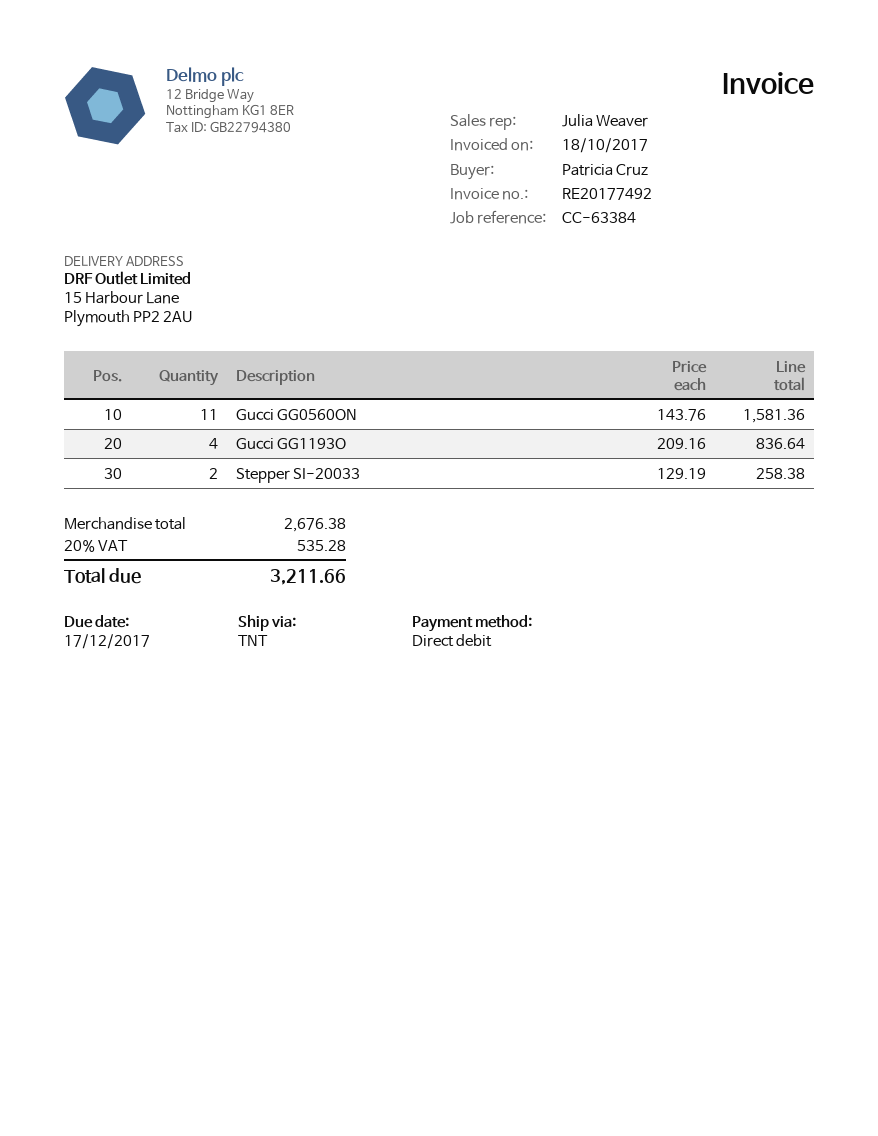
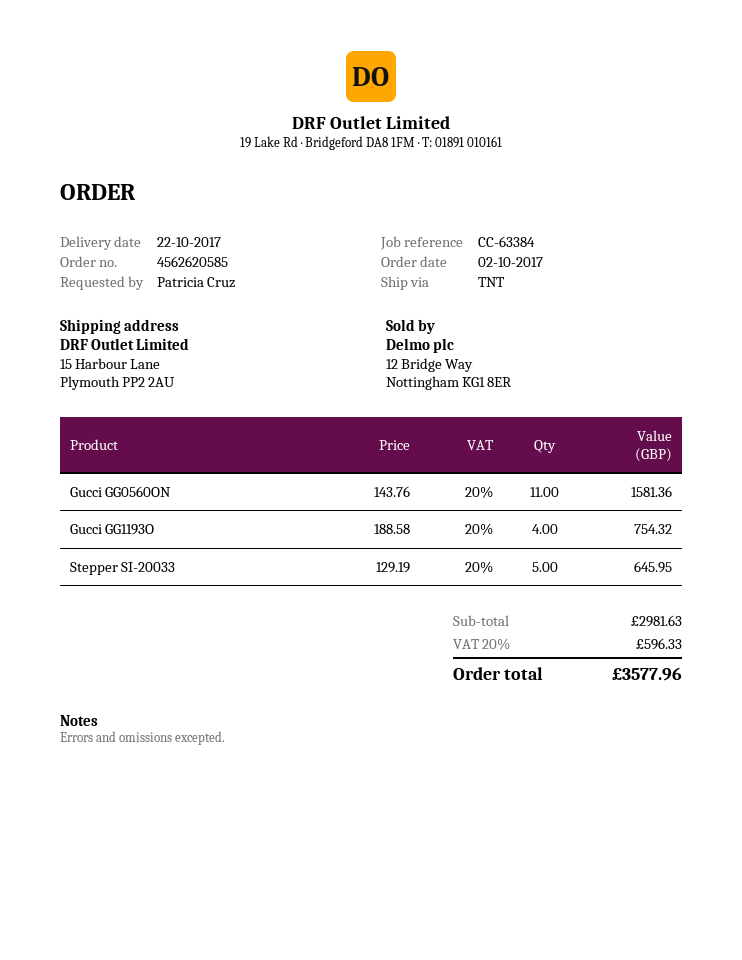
Gucci GG1193O: 4 x 209.16 = 836.64 -> 4 x 188.58 = 754.32
Stepper SI-20033: 2 x 129.19 = 258.38 -> 5 x 129.19 = 645.95
subtotal: 2676.38 -> 2981.63
tax: 20% = 535.28 -> 20% = 596.33
total: 3211.66 -> 3577.96

